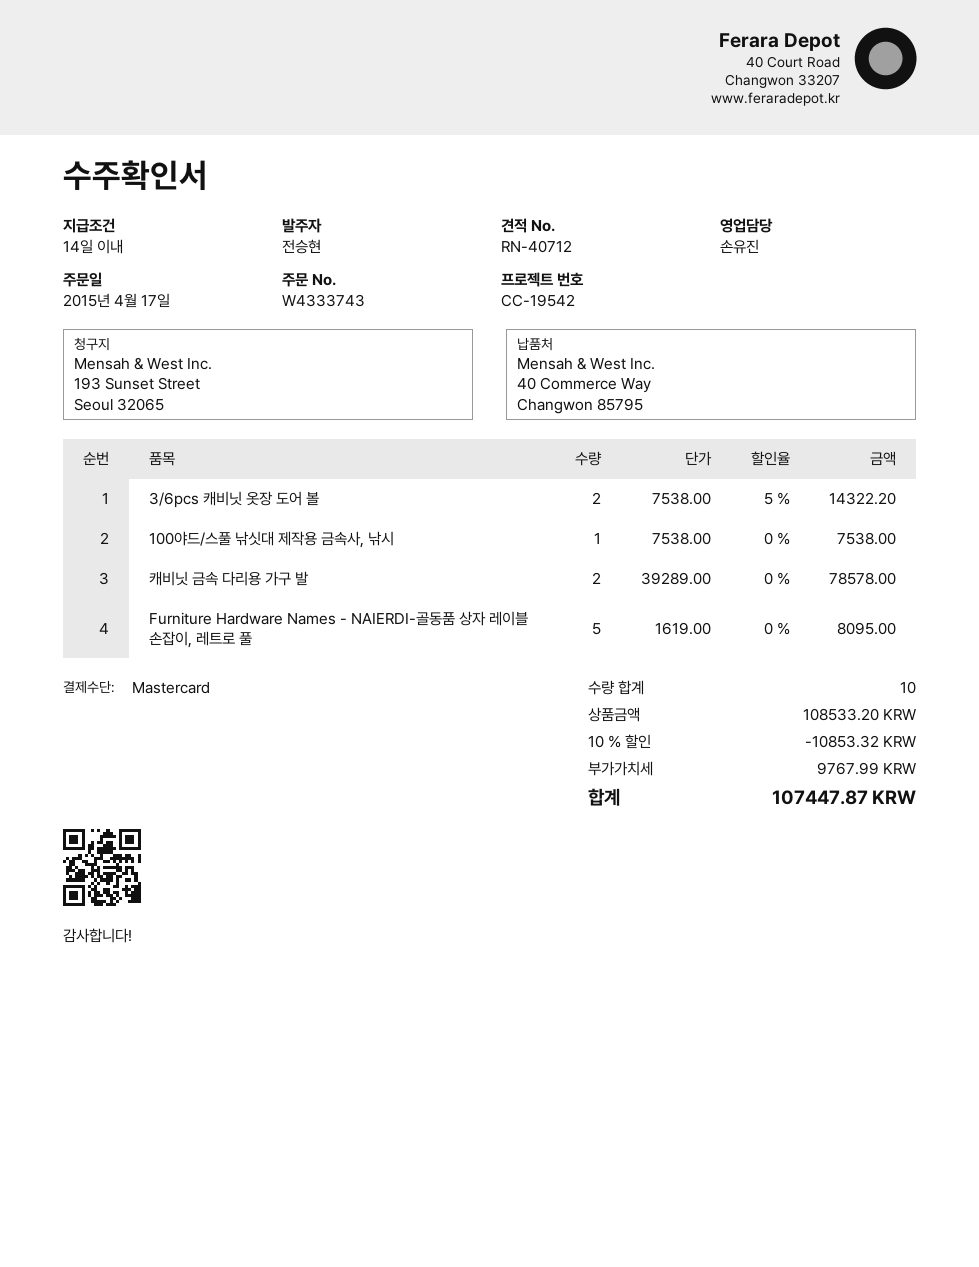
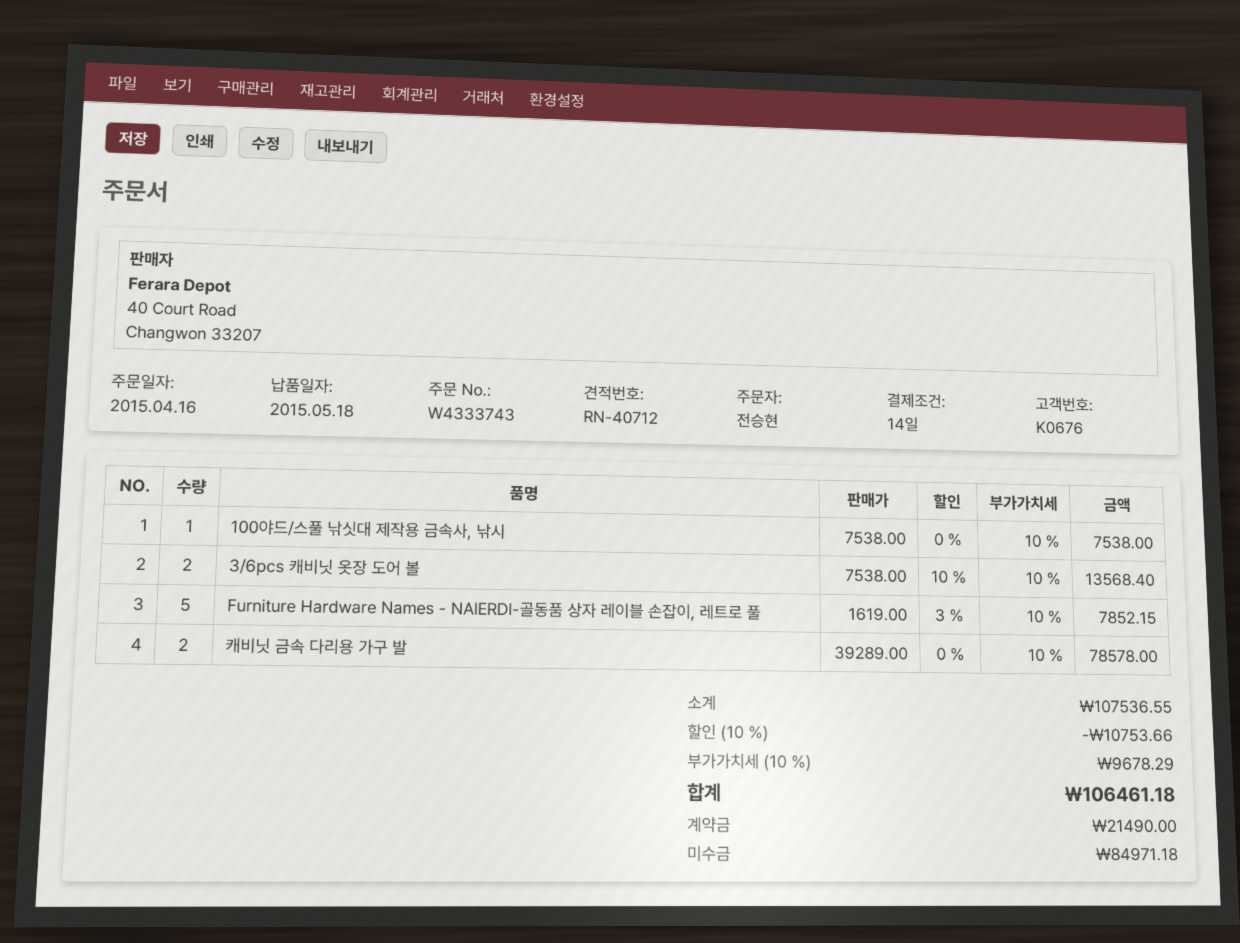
order date: 2015-04-17 -> 2015-04-16
3/6pcs 캐비닛 옷장 도어 볼: 2 x 7538.00 - 5% = 14322.20 -> 2 x 7538.00 - 10% = 13568.40
Furniture Hardware Names - NAIERDI-골동품 상자 레이블 손잡이, 레트로 풀: 5 x 1619.00 = 8095.00 -> 5 x 1619.00 - 3% = 7852.15
subtotal: 108533.20 -> 107536.55
discount: 10% = 10853.32 -> 10% = 10753.66
tax: 9767.99 -> 9678.29
total: 107447.87 -> 106461.18

